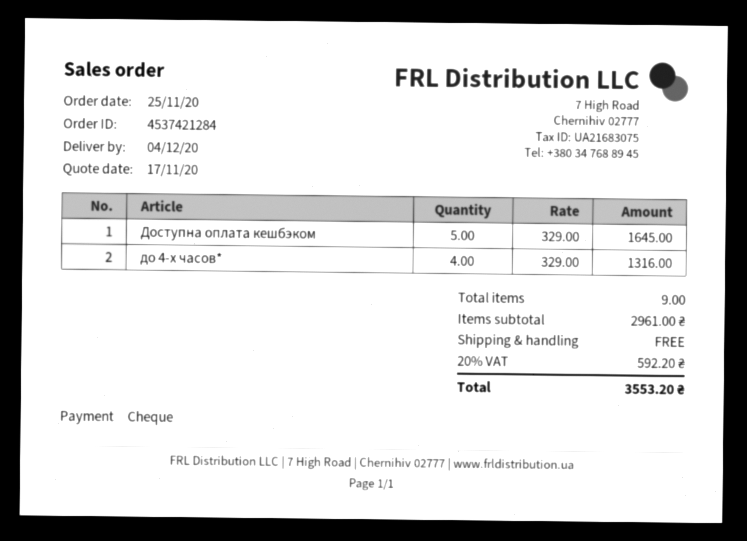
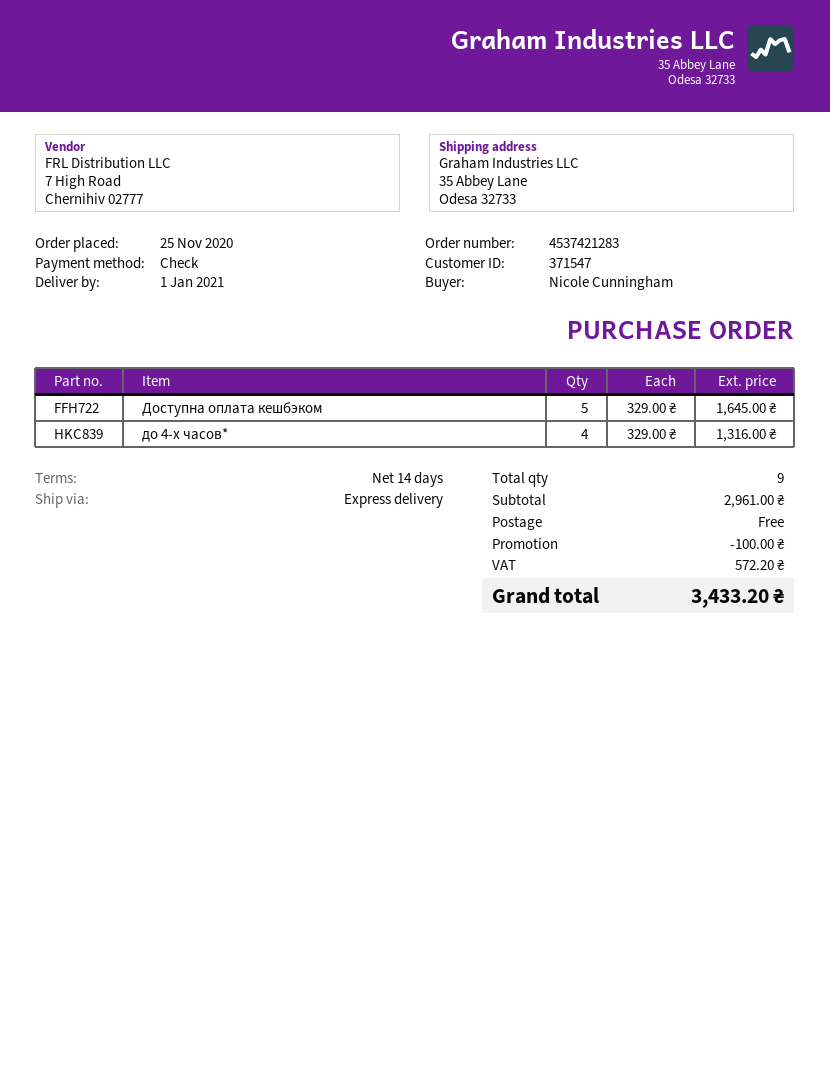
order number: 4537421284 -> 4537421283
delivery date: 2020-12-04 -> 2021-01-01
discount: none -> 100.00
tax: 592.20 -> 572.20
total: 3553.20 -> 3433.20

